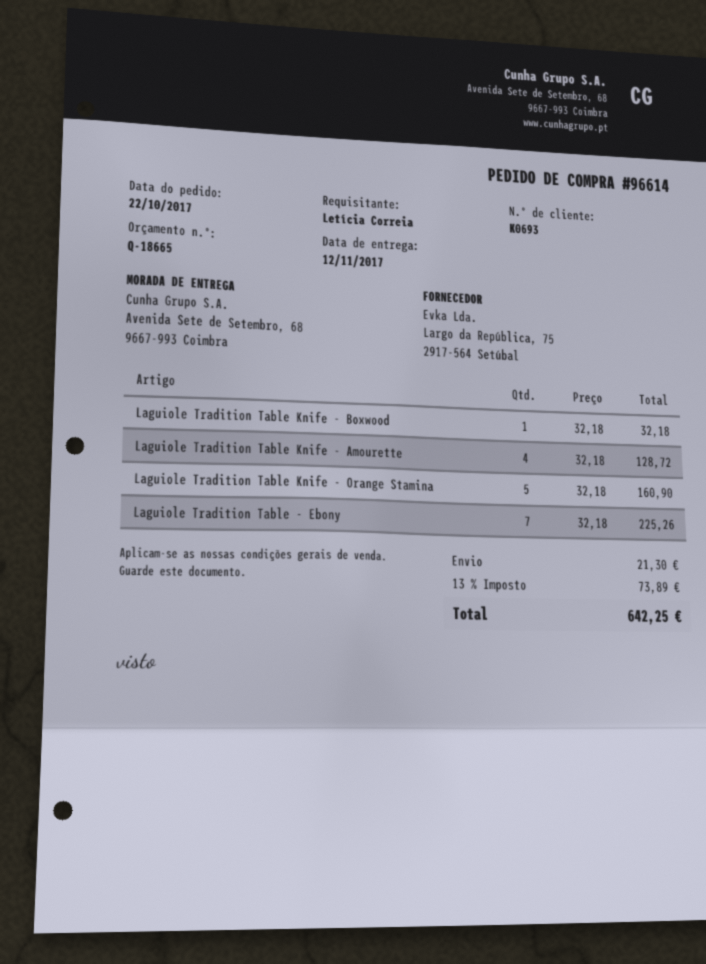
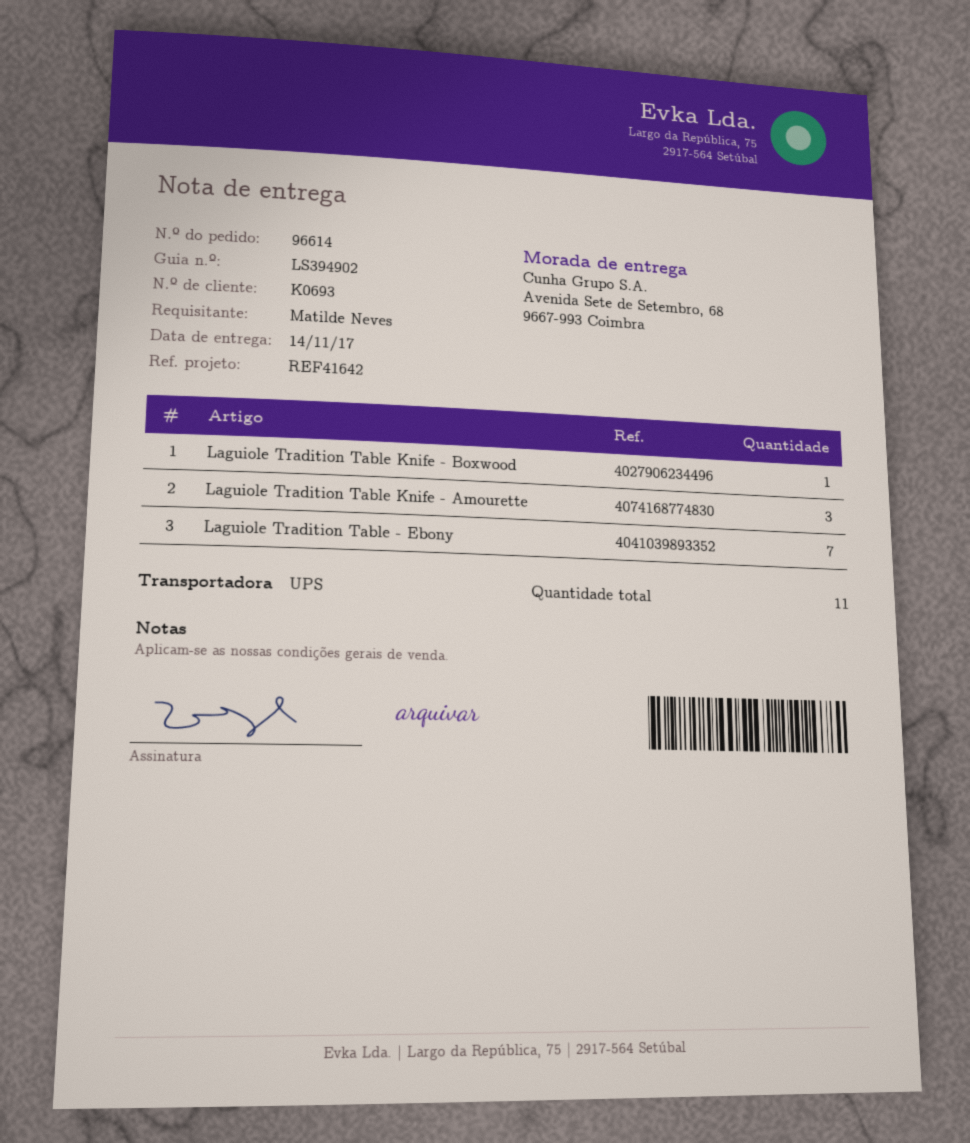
delivery date: 2017-11-12 -> 2017-11-14
ordered by: Letícia Correia -> Matilde Neves
Laguiole Tradition Table Knife - Amourette: 4 -> 3
Laguiole Tradition Table Knife - Orange Stamina: 5 -> none

